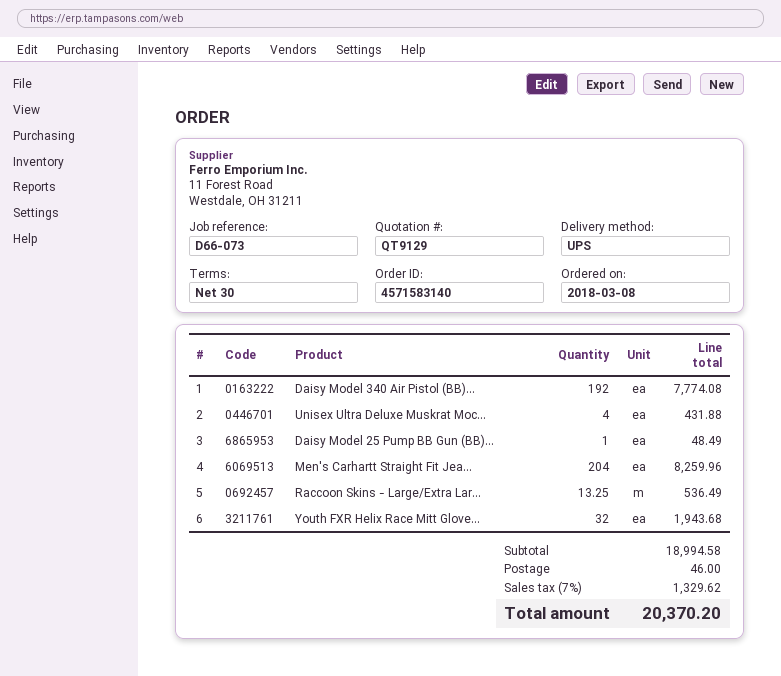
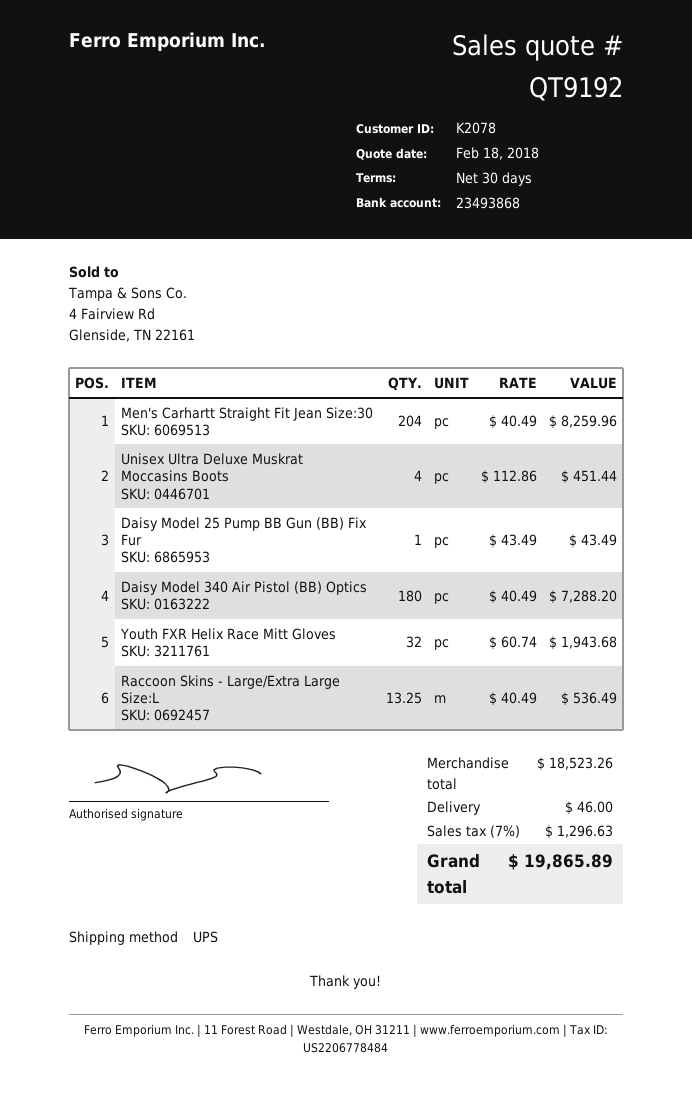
quote number: QT9129 -> QT9192
Daisy Model 340 Air Pistol (BB)...: 192 for 7774.08 -> 180 for 7288.20
Unisex Ultra Deluxe Muskrat Moc...: 4 for 431.88 -> 4 for 451.44
Daisy Model 25 Pump BB Gun (BB)...: 1 for 48.49 -> 1 for 43.49
subtotal: 18994.58 -> 18523.26
tax: 7% = 1329.62 -> 7% = 1296.63
total: 20370.20 -> 19865.89

